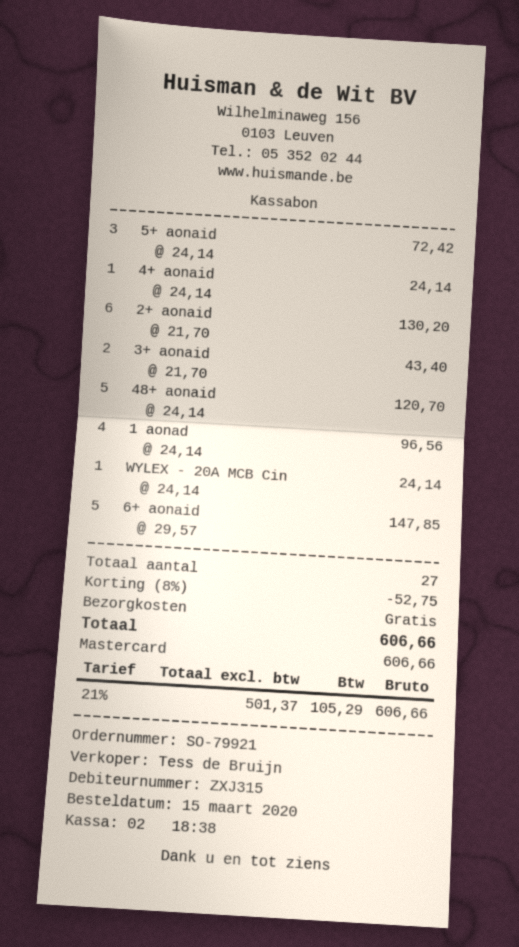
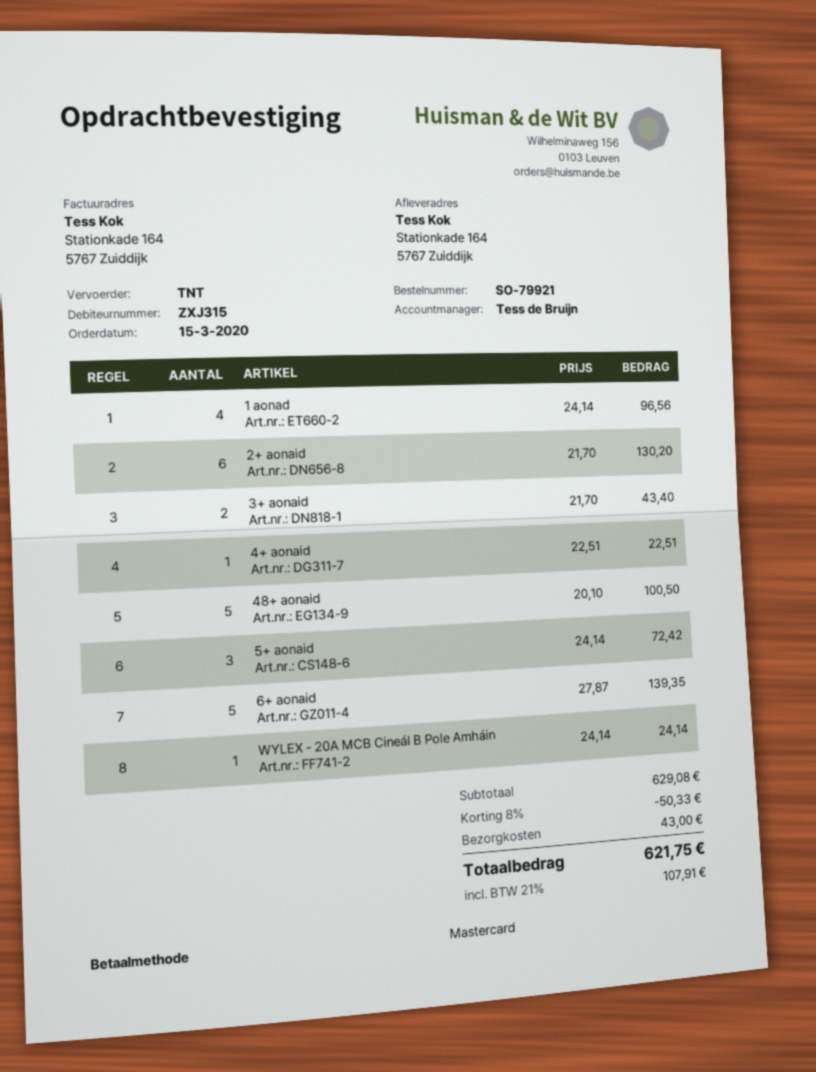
4+ aonaid: 1 x 24.14 = 24.14 -> 1 x 22.51 = 22.51
48+ aonaid: 5 x 24.14 = 120.70 -> 5 x 20.10 = 100.50
6+ aonaid: 5 x 29.57 = 147.85 -> 5 x 27.87 = 139.35
discount: 8% = 52.75 -> 8% = 50.33
shipping: 0.00 -> 43.00
tax: 21% = 105.29 -> 21% = 107.91
total: 606.66 -> 621.75

